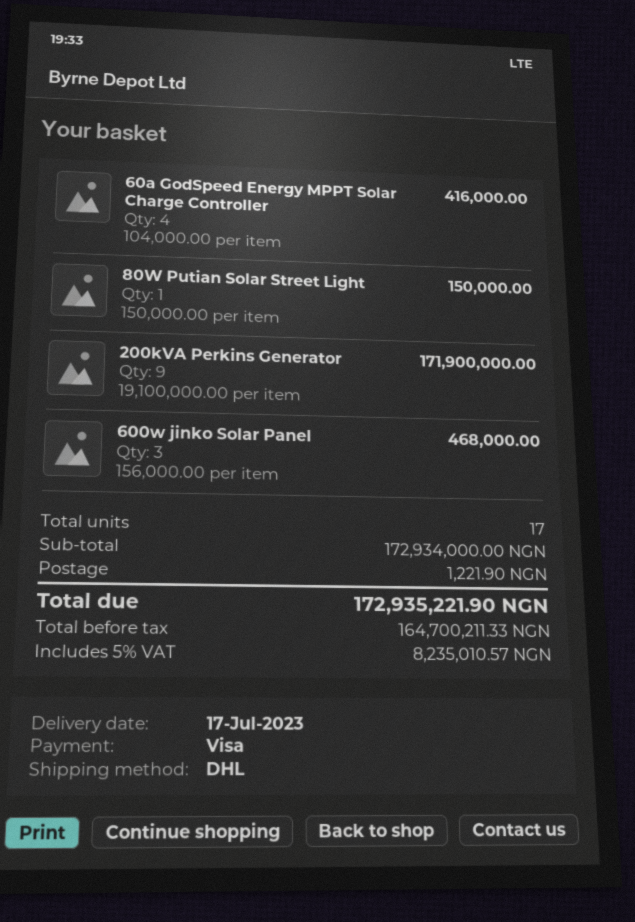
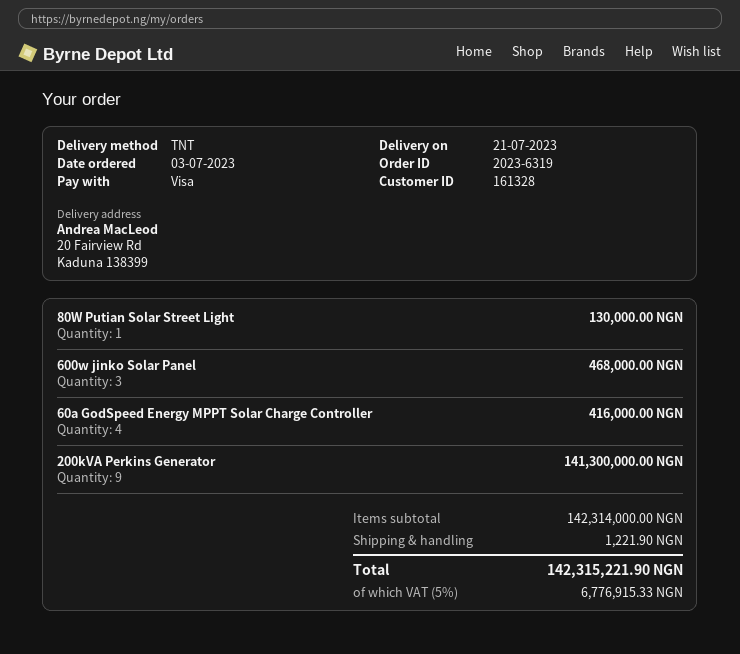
delivery date: 2023-07-17 -> 2023-07-21
shipping method: DHL -> TNT
80W Putian Solar Street Light: 1 for 150000.00 -> 1 for 130000.00
200kVA Perkins Generator: 9 for 171900000.00 -> 9 for 141300000.00
subtotal: 172934000.00 -> 142314000.00
tax: 5% = 8235010.57 -> 5% = 6776915.33
total: 172935221.90 -> 142315221.90

